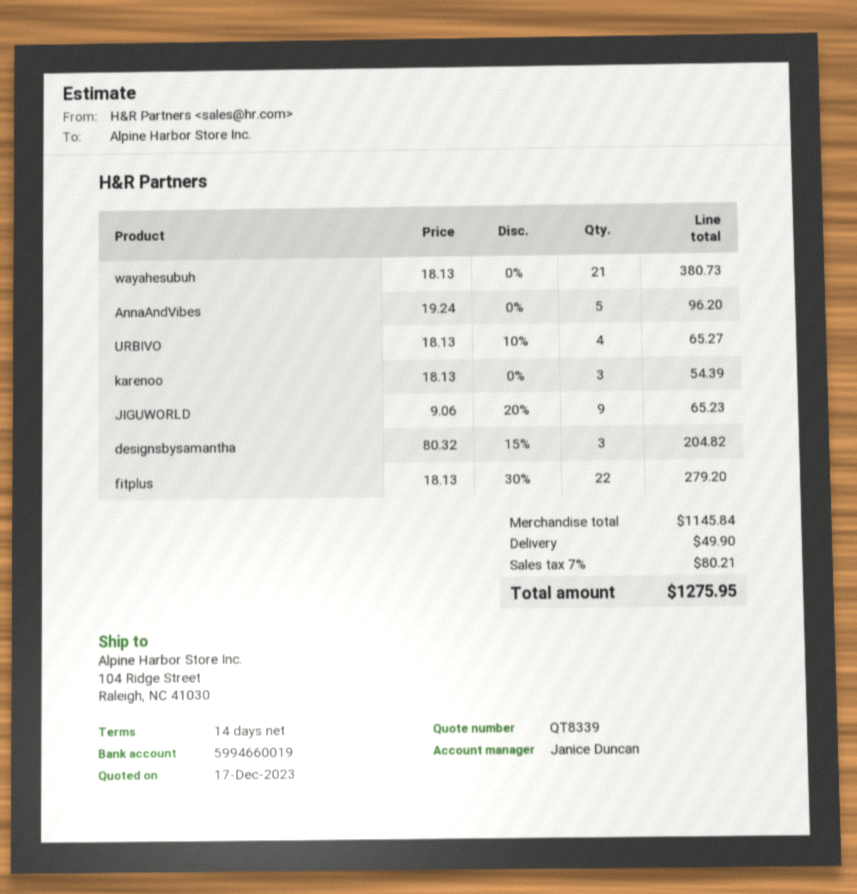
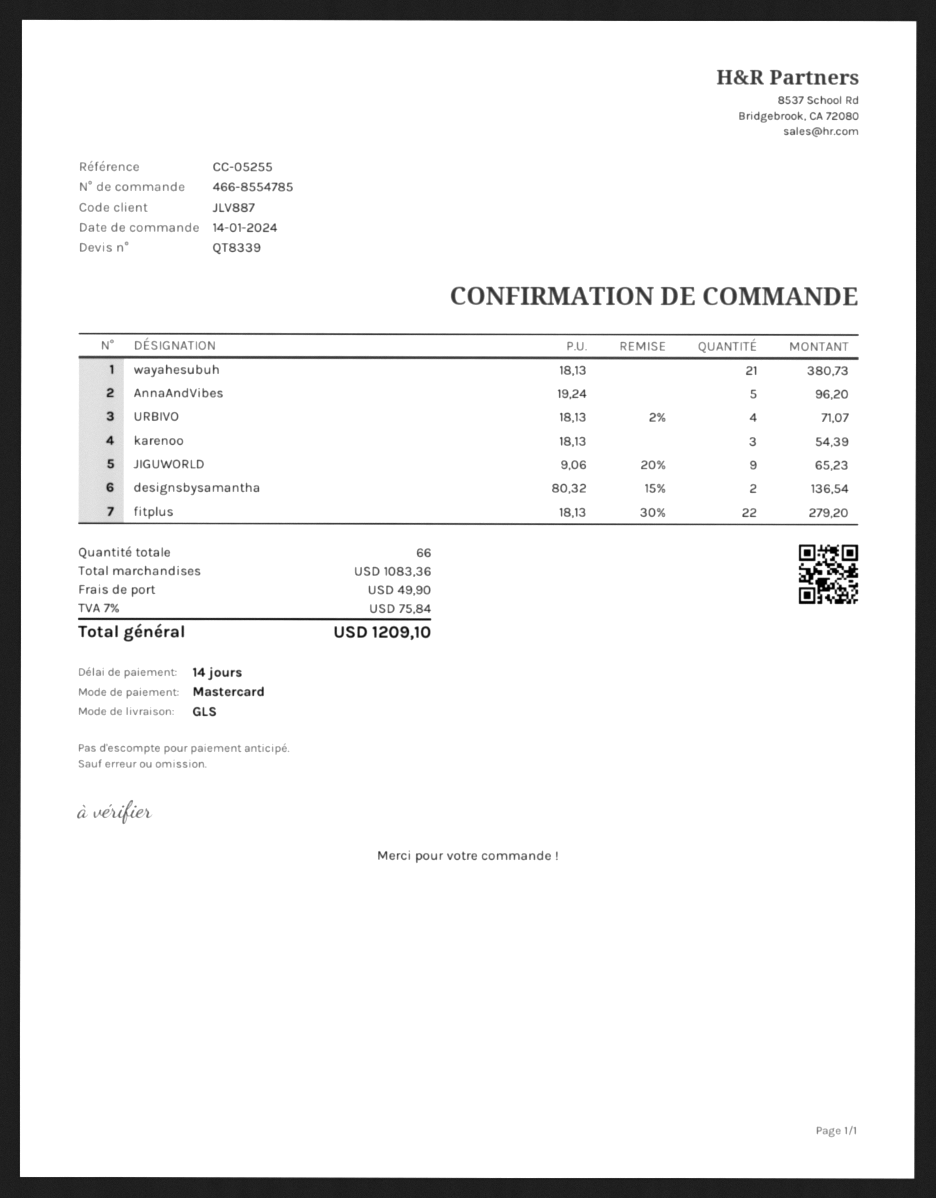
URBIVO: 4 x 18.13 - 10% = 65.27 -> 4 x 18.13 - 2% = 71.07
designsbysamantha: 3 x 80.32 - 15% = 204.82 -> 2 x 80.32 - 15% = 136.54
subtotal: 1145.84 -> 1083.36
tax: 7% = 80.21 -> 7% = 75.84
total: 1275.95 -> 1209.10

